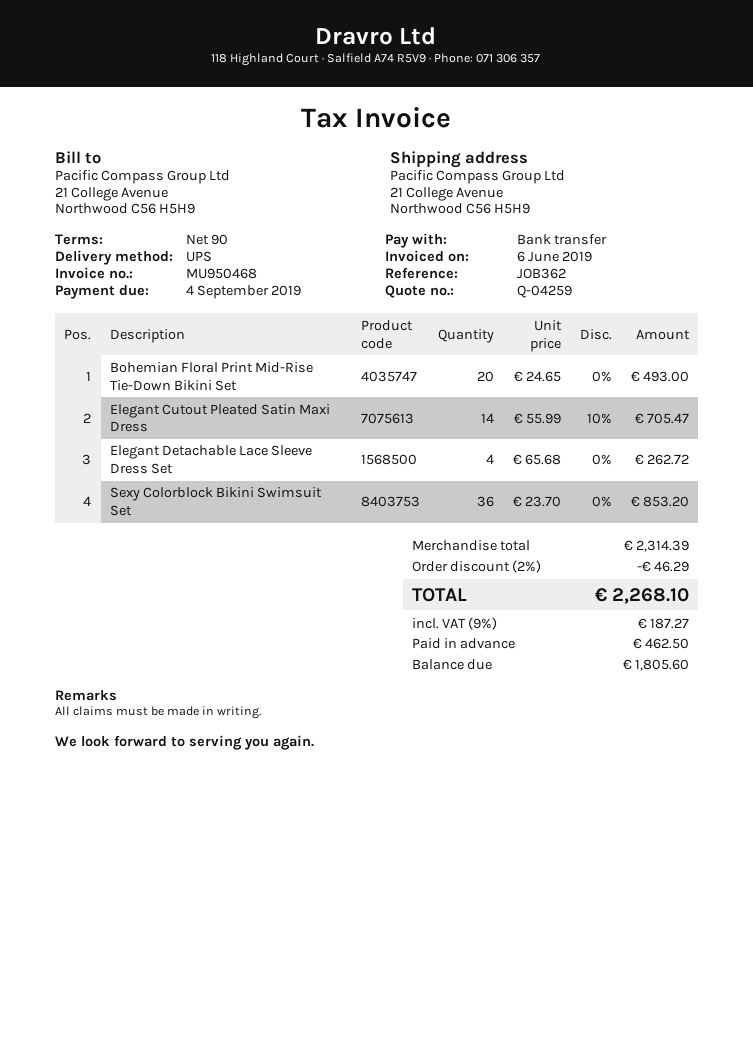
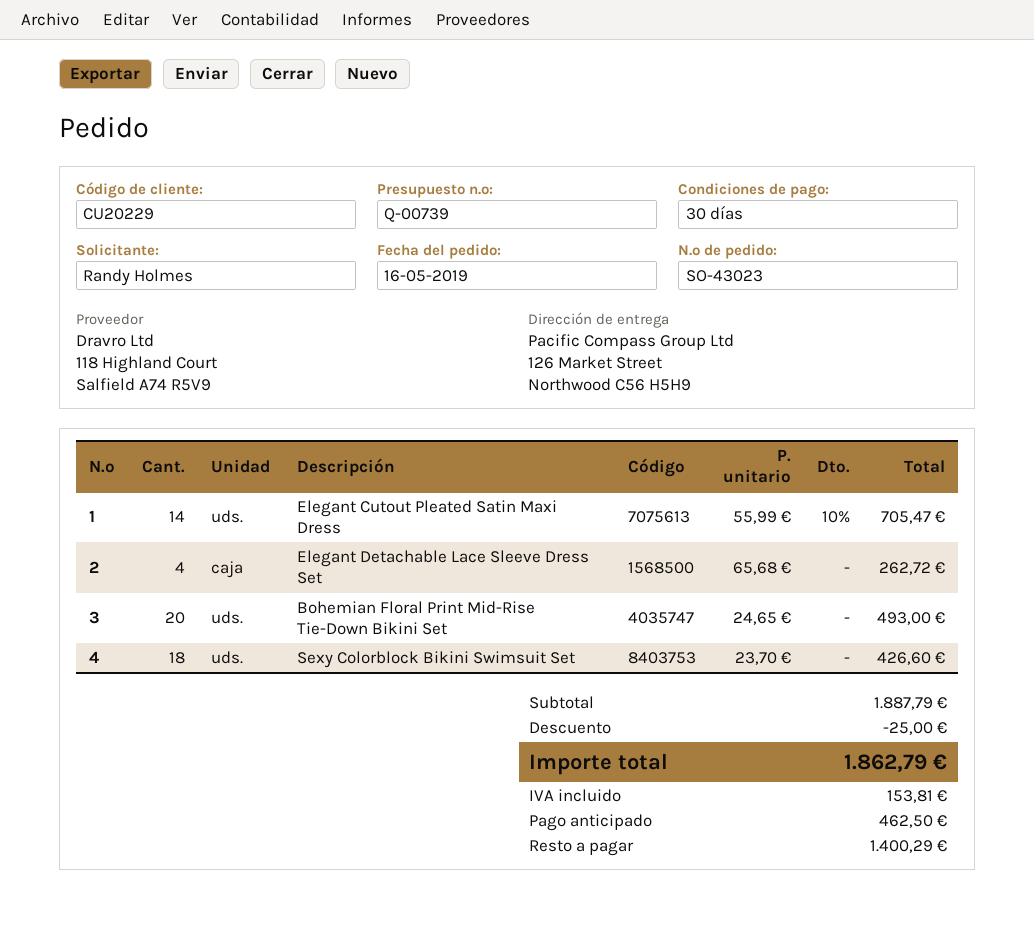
quote number: Q-04259 -> Q-00739
payment terms: 90 days -> 30 days
ship to: 21 College Avenue, Northwood C56 H5H9 -> 126 Market Street, Northwood C56 H5H9
Sexy Colorblock Bikini Swimsuit Set: 36 x 23.70 = 853.20 -> 18 x 23.70 = 426.60
subtotal: 2314.39 -> 1887.79
discount: 46.29 -> 25.00
tax: 187.27 -> 153.81
total: 2268.10 -> 1862.79
balance: 1805.60 -> 1400.29

